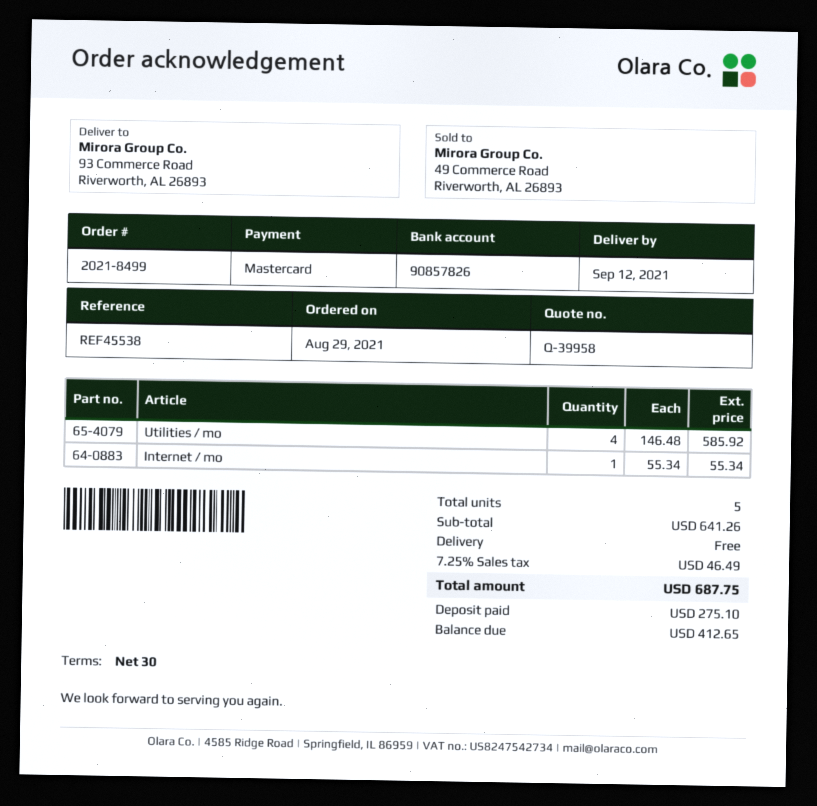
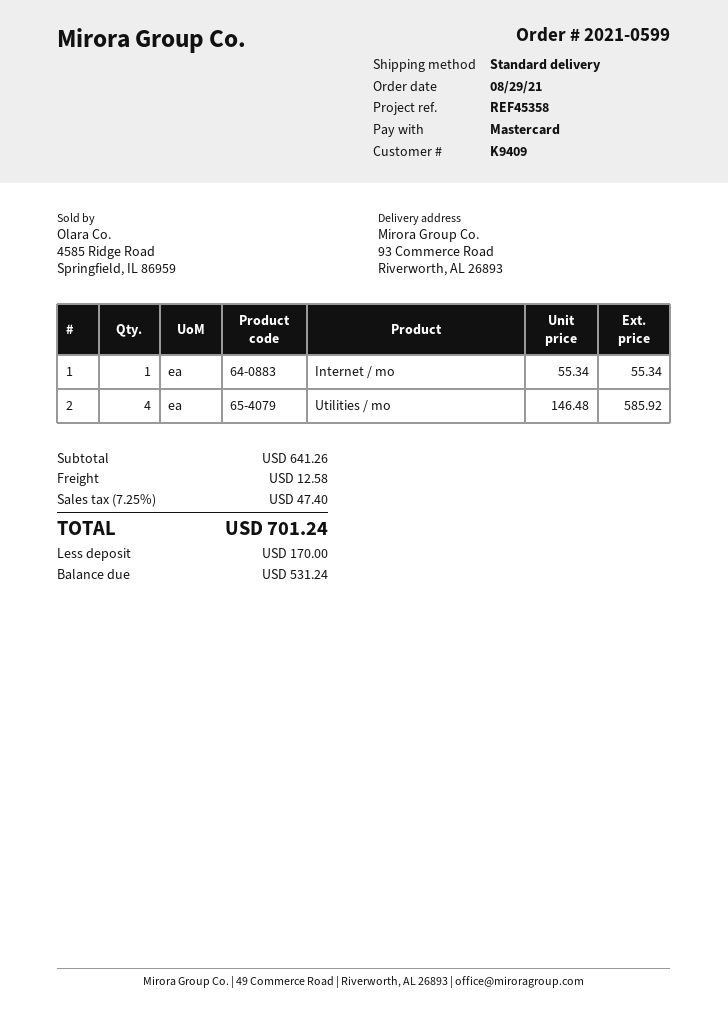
order number: 2021-8499 -> 2021-0599
reference: REF45538 -> REF45358
shipping: 0.00 -> 12.58
tax: 7.25% = 46.49 -> 7.25% = 47.40
total: 687.75 -> 701.24
deposit: 275.10 -> 170.00
balance: 412.65 -> 531.24

